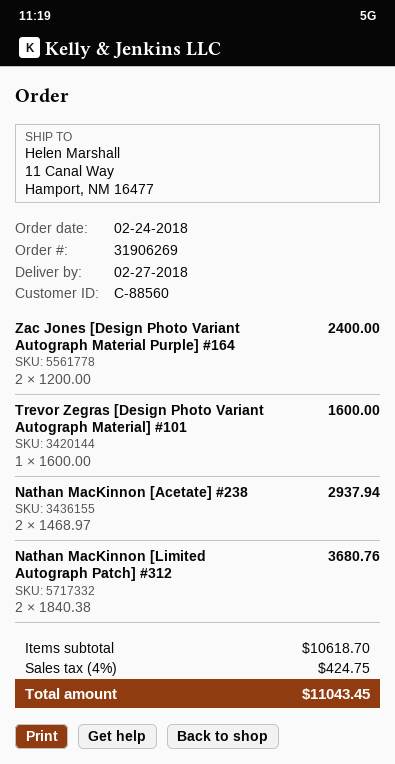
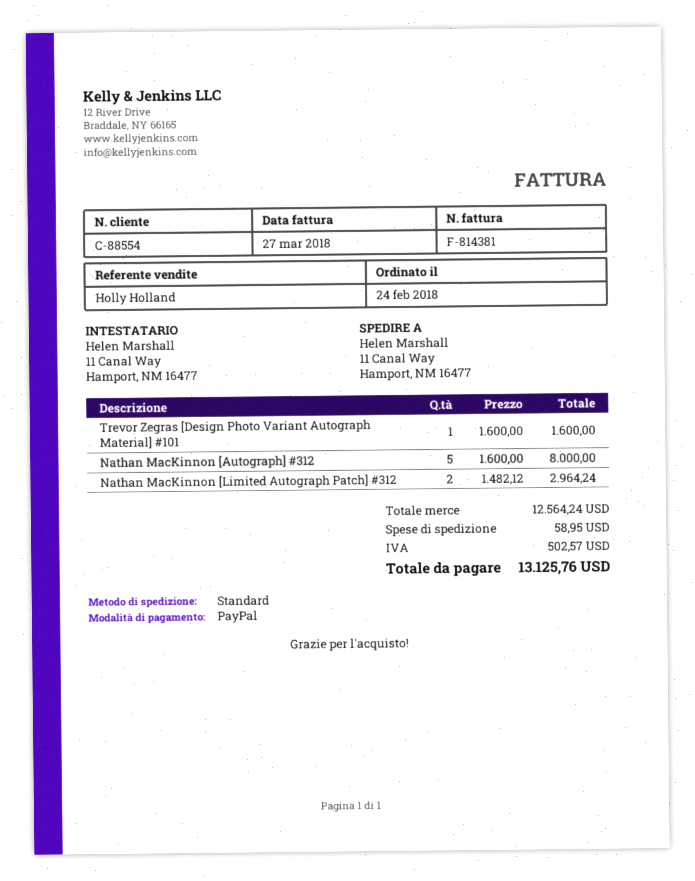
customer number: C-88560 -> C-88554
Zac Jones [Design Photo Variant Autograph Material Purple] #164: 2 x 1200.00 = 2400.00 -> none
Nathan MacKinnon [Acetate] #238: 2 x 1468.97 = 2937.94 -> none
Nathan MacKinnon [Limited Autograph Patch] #312: 2 x 1840.38 = 3680.76 -> 2 x 1482.12 = 2964.24
Nathan MacKinnon [Autograph] #312: none -> 5 x 1600.00 = 8000.00
subtotal: 10618.70 -> 12564.24
shipping: none -> 58.95
tax: 424.75 -> 502.57
total: 11043.45 -> 13125.76

